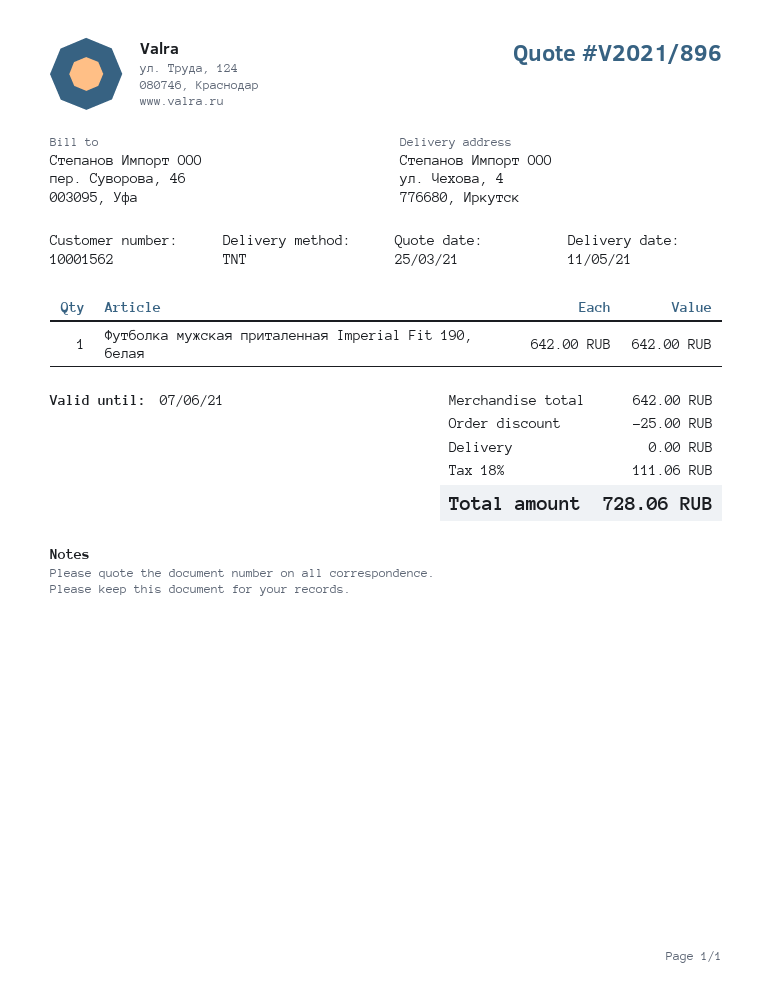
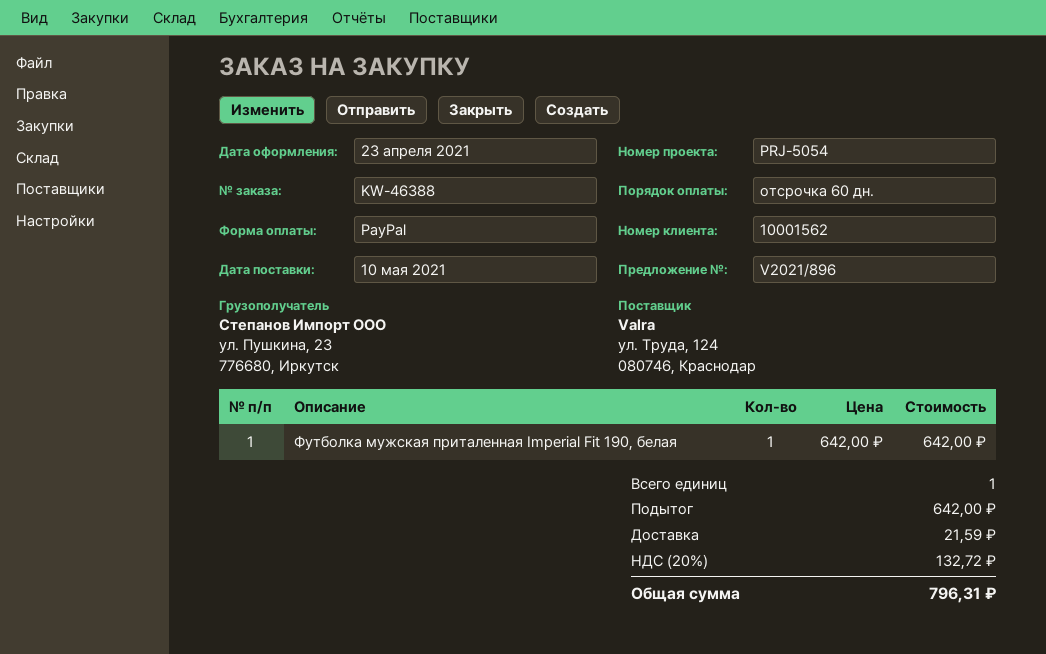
delivery date: 2021-05-11 -> 2021-05-10
ship to: ул. Чехова, 4, 776680, Иркутск -> ул. Пушкина, 23, 776680, Иркутск
discount: 25.00 -> none
shipping: 0.00 -> 21.59
tax: 18% = 111.06 -> 20% = 132.72
total: 728.06 -> 796.31

